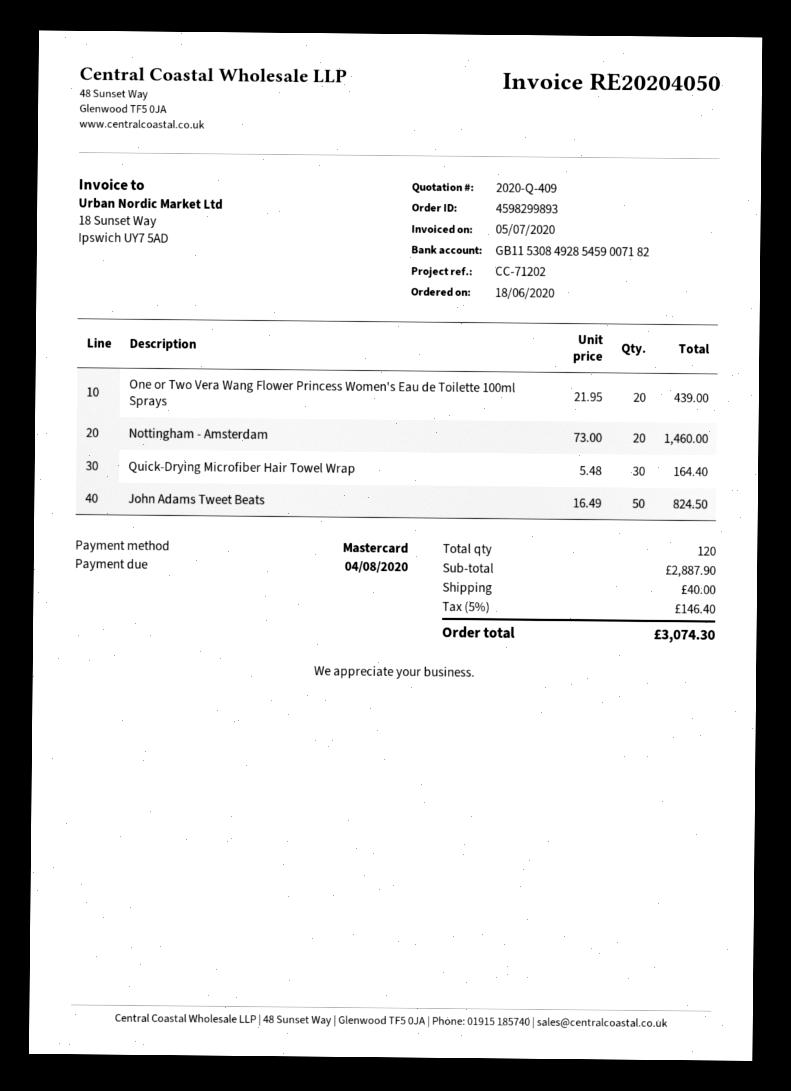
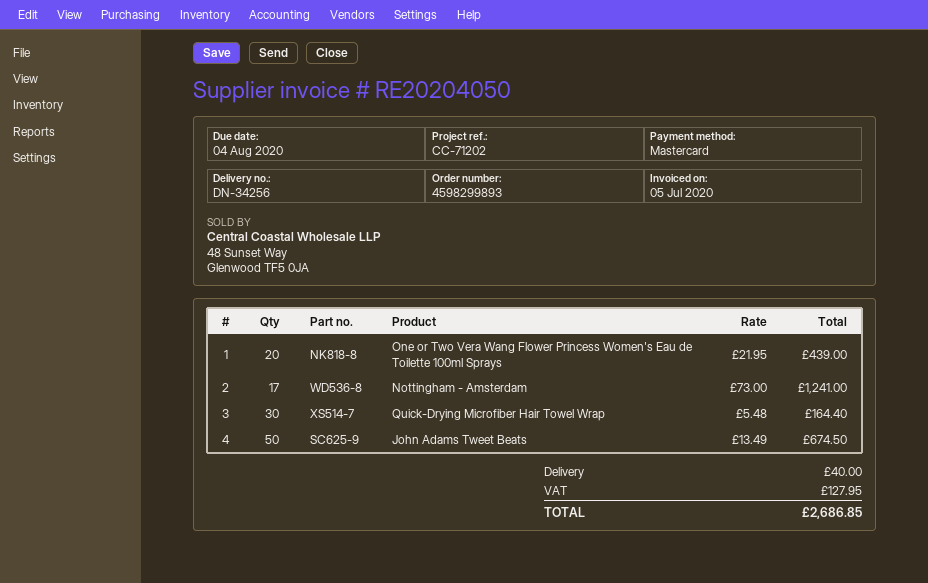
Nottingham - Amsterdam: 20 x 73.00 = 1460.00 -> 17 x 73.00 = 1241.00
John Adams Tweet Beats: 50 x 16.49 = 824.50 -> 50 x 13.49 = 674.50
tax: 146.40 -> 127.95
total: 3074.30 -> 2686.85

